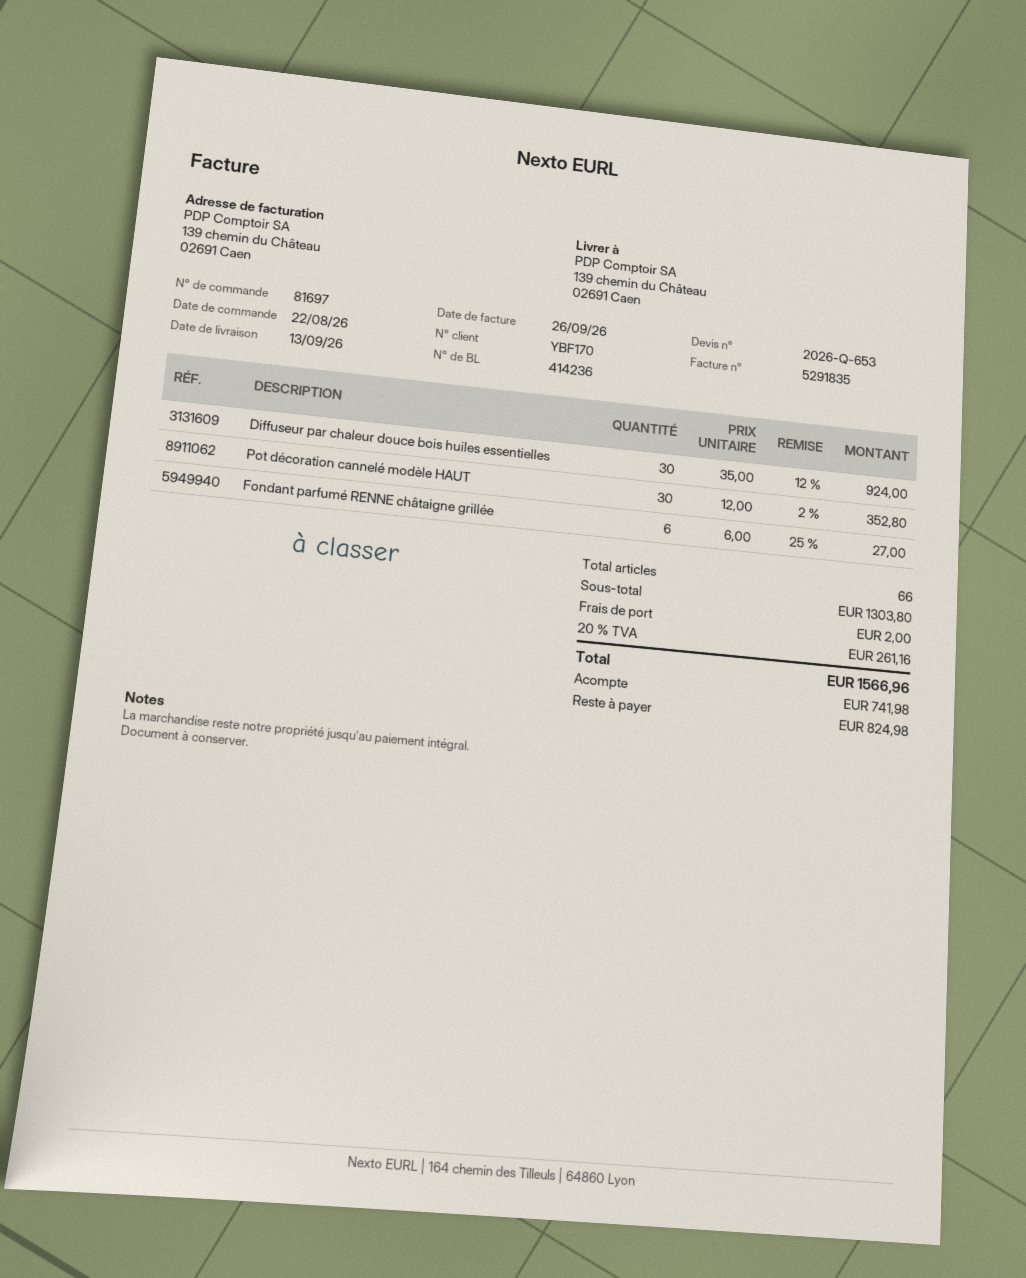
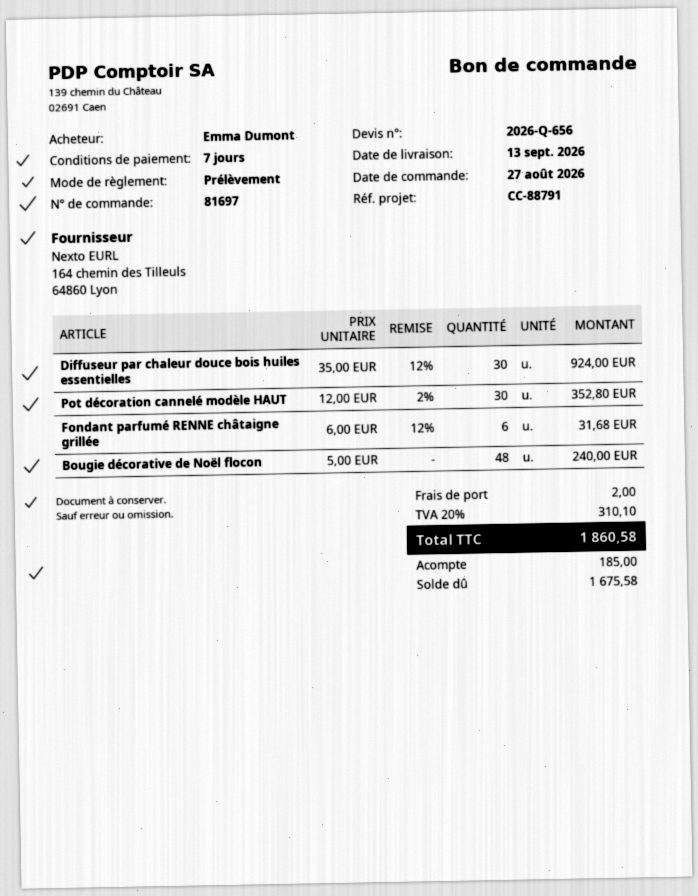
quote number: 2026-Q-653 -> 2026-Q-656
order date: 2026-08-22 -> 2026-08-27
Fondant parfumé RENNE châtaigne grillée: 6 x 6.00 - 25% = 27.00 -> 6 x 6.00 - 12% = 31.68
Bougie décorative de Noël flocon: none -> 48 x 5.00 = 240.00
tax: 20% = 261.16 -> 20% = 310.10
total: 1566.96 -> 1860.58
deposit: 741.98 -> 185.00
balance: 824.98 -> 1675.58

